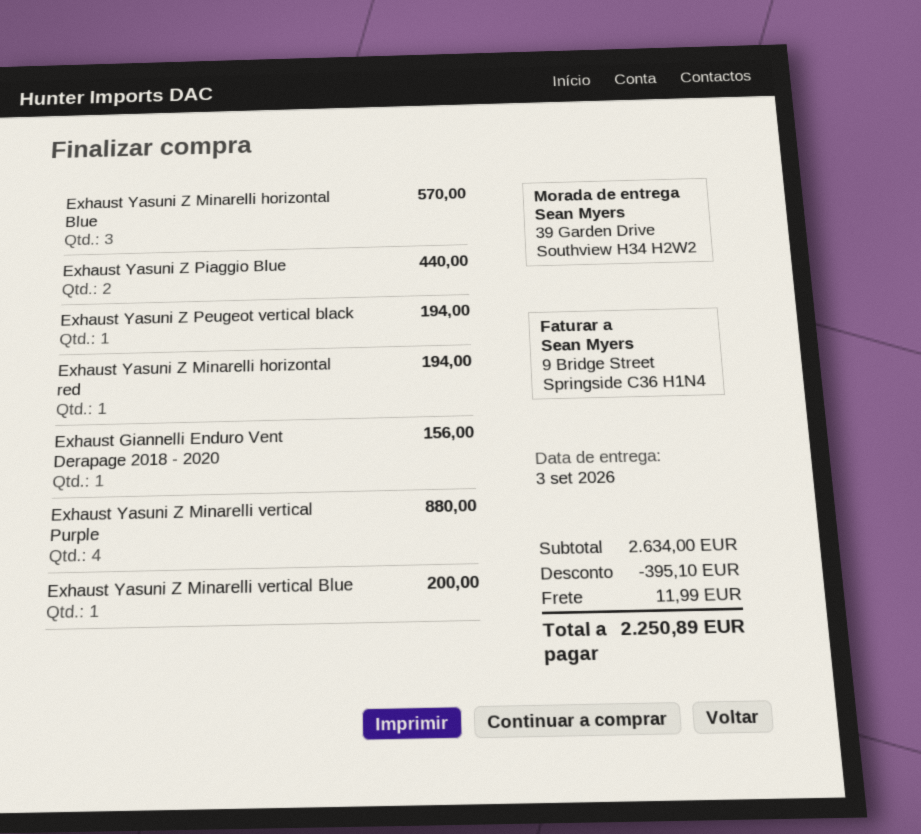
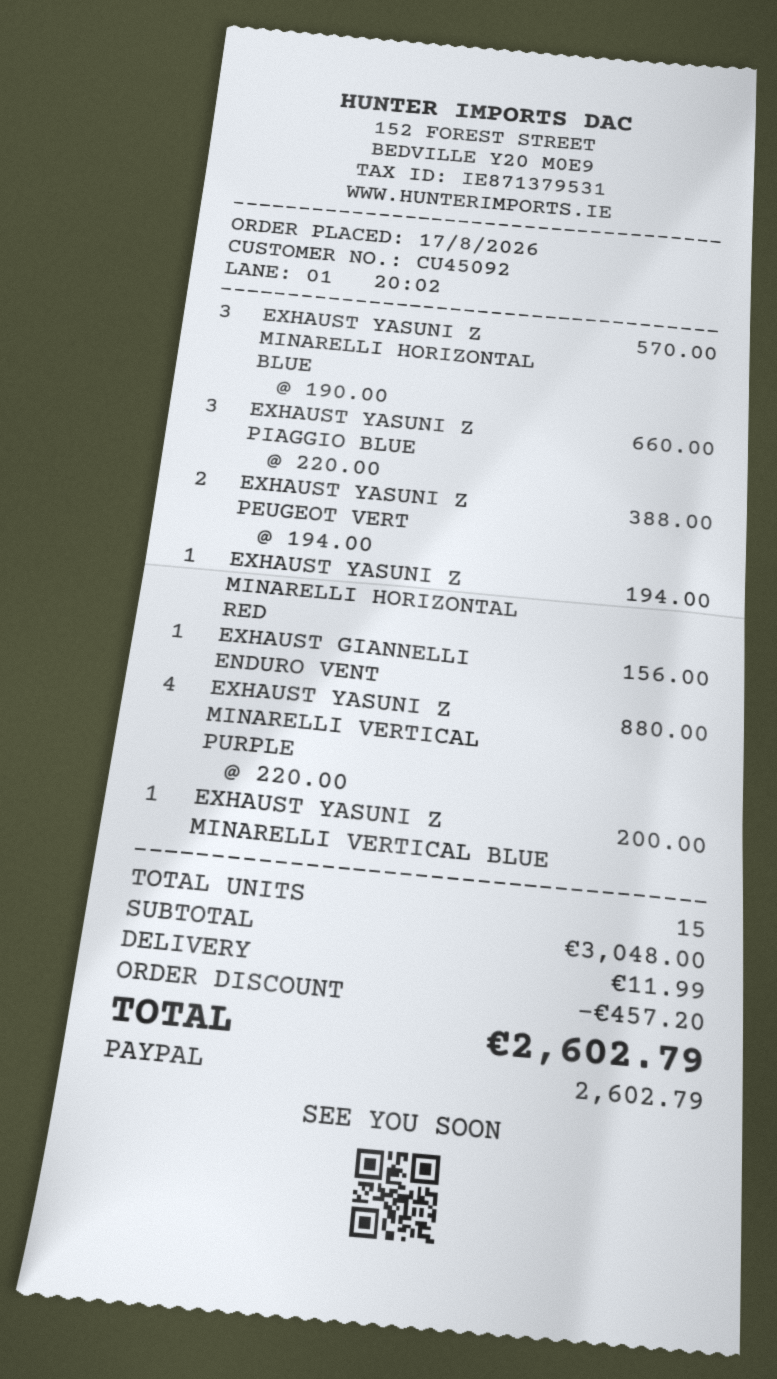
Exhaust Yasuni Z Piaggio Blue: 2 for 440.00 -> 3 for 660.00
Exhaust Yasuni Z Peugeot vertical black: 1 for 194.00 -> 2 for 388.00
subtotal: 2634.00 -> 3048.00
discount: 395.10 -> 457.20
total: 2250.89 -> 2602.79

